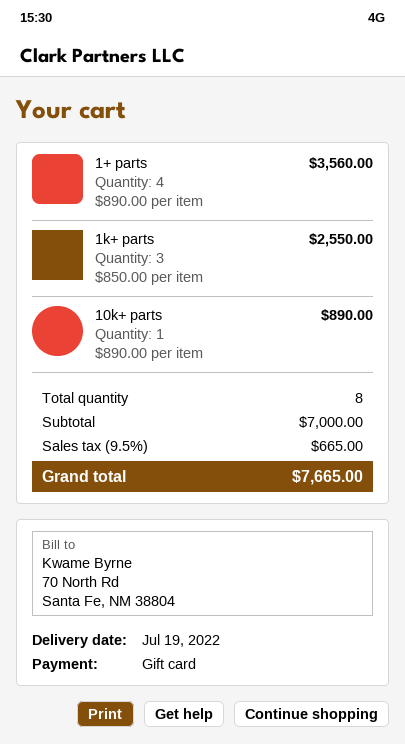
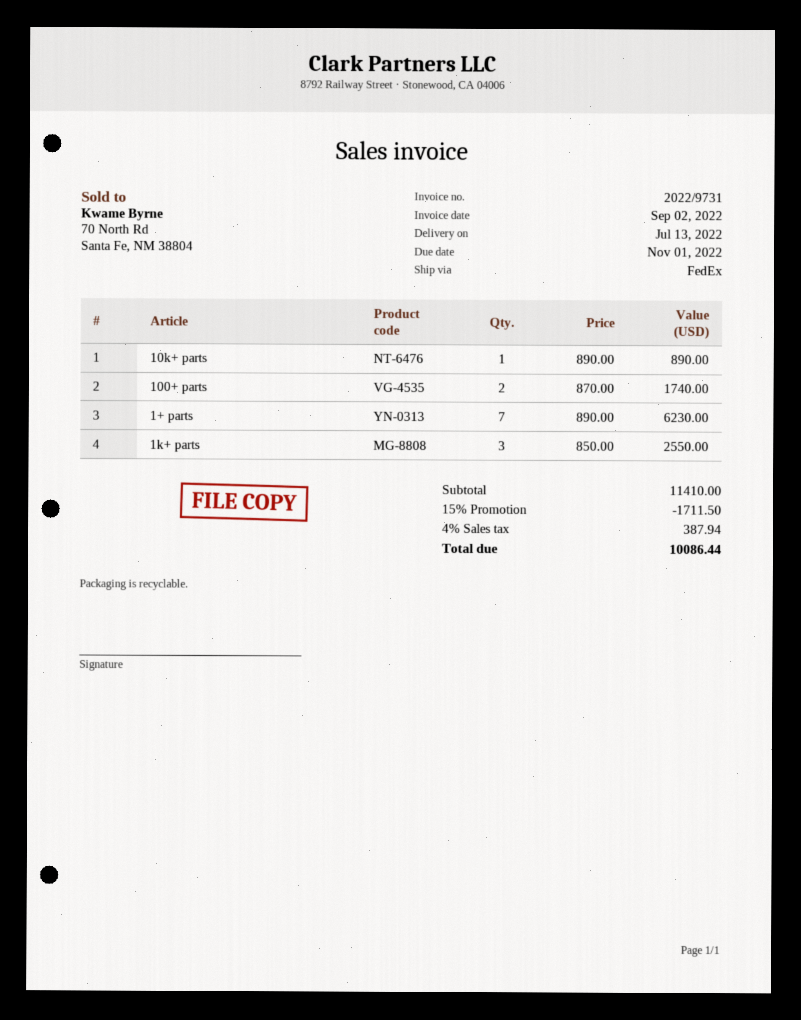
delivery date: 2022-07-19 -> 2022-07-13
1+ parts: 4 x 890.00 = 3560.00 -> 7 x 890.00 = 6230.00
100+ parts: none -> 2 x 870.00 = 1740.00
subtotal: 7000.00 -> 11410.00
discount: none -> 15% = 1711.50
tax: 9.5% = 665.00 -> 4% = 387.94
total: 7665.00 -> 10086.44

